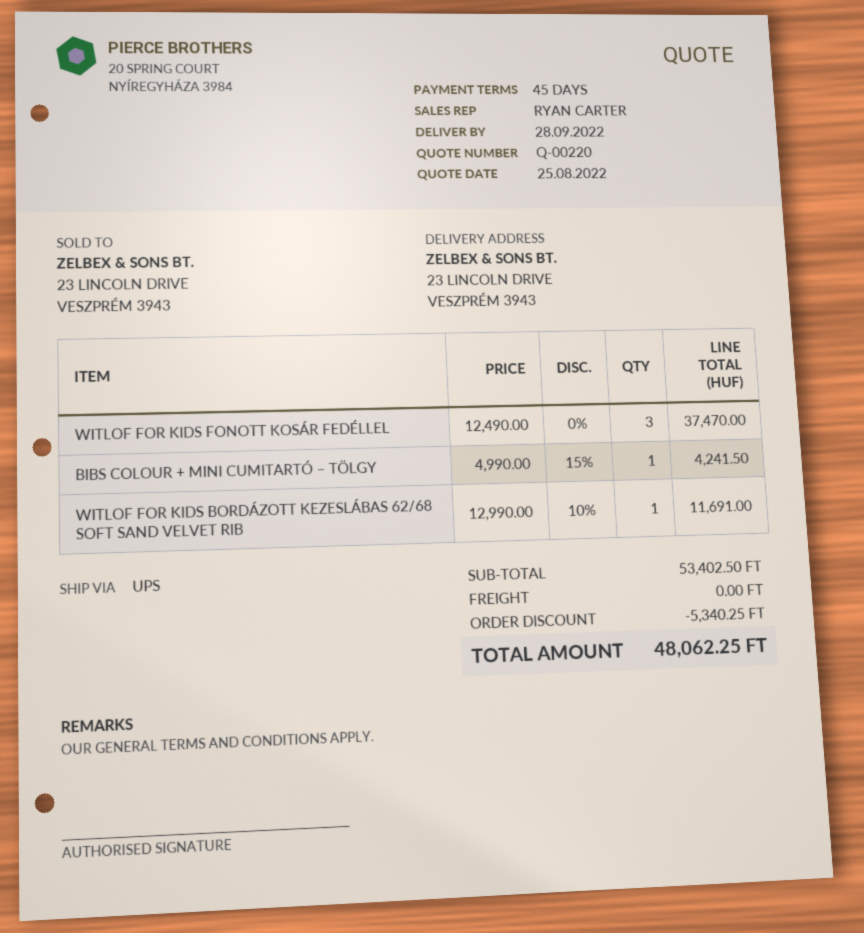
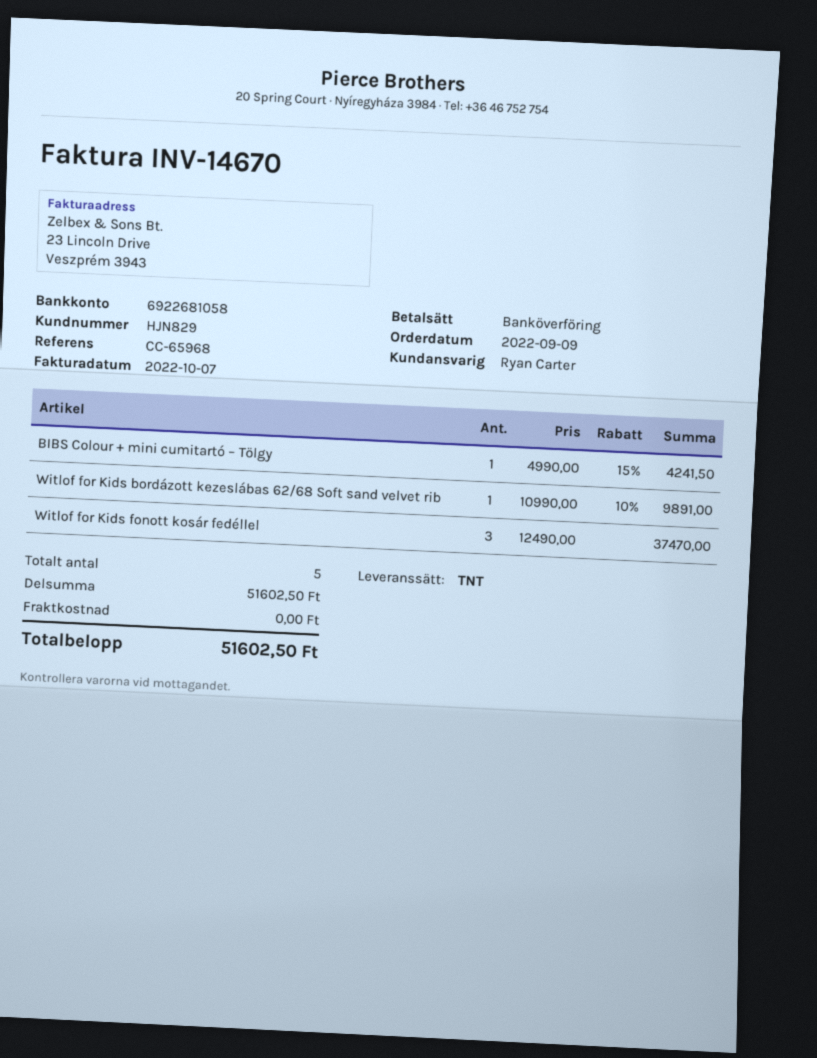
shipping method: UPS -> TNT
WITLOF FOR KIDS BORDÁZOTT KEZESLÁBAS 62/68 SOFT SAND VELVET RIB: 1 x 12990.00 - 10% = 11691.00 -> 1 x 10990.00 - 10% = 9891.00
subtotal: 53402.50 -> 51602.50
discount: 5340.25 -> none
total: 48062.25 -> 51602.50

